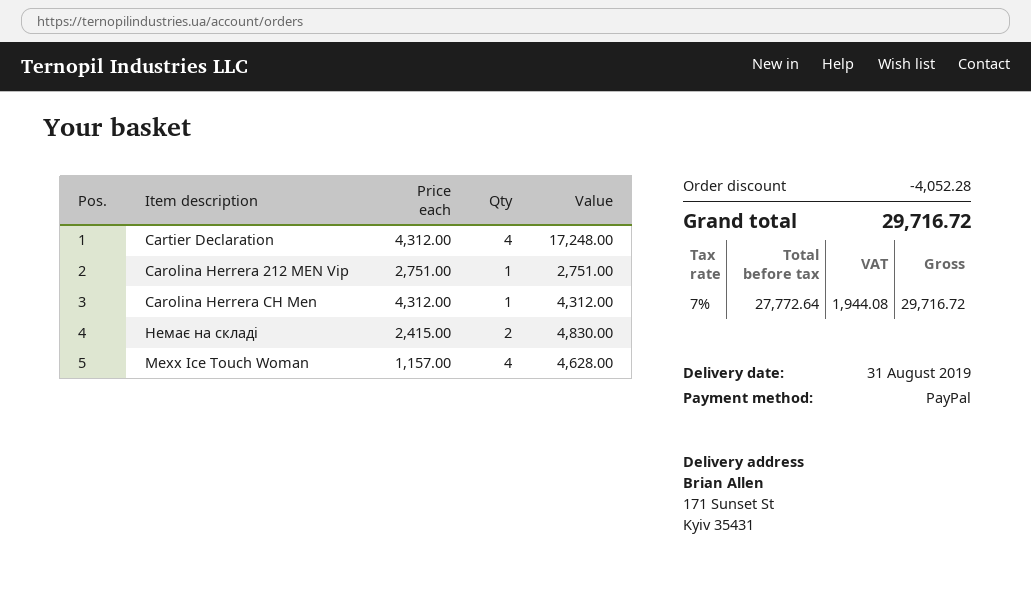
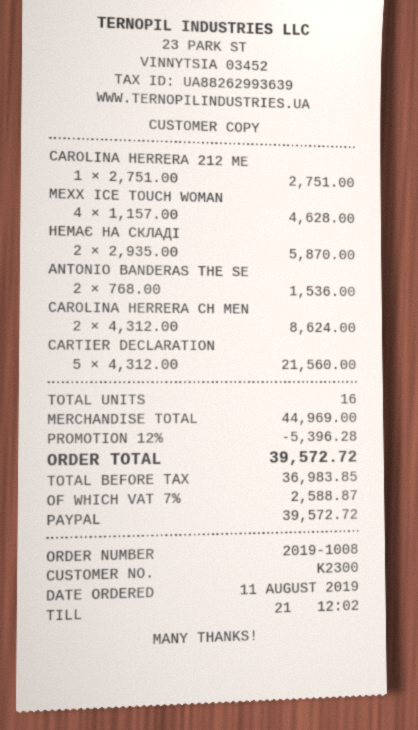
Cartier Declaration: 4 x 4312.00 = 17248.00 -> 5 x 4312.00 = 21560.00
Carolina Herrera CH Men: 1 x 4312.00 = 4312.00 -> 2 x 4312.00 = 8624.00
Немає на складі: 2 x 2415.00 = 4830.00 -> 2 x 2935.00 = 5870.00
ANTONIO BANDERAS THE SE: none -> 2 x 768.00 = 1536.00
discount: 4052.28 -> 5396.28
net: 27772.64 -> 36983.85
tax: 7% = 1944.08 -> 7% = 2588.87
total: 29716.72 -> 39572.72

